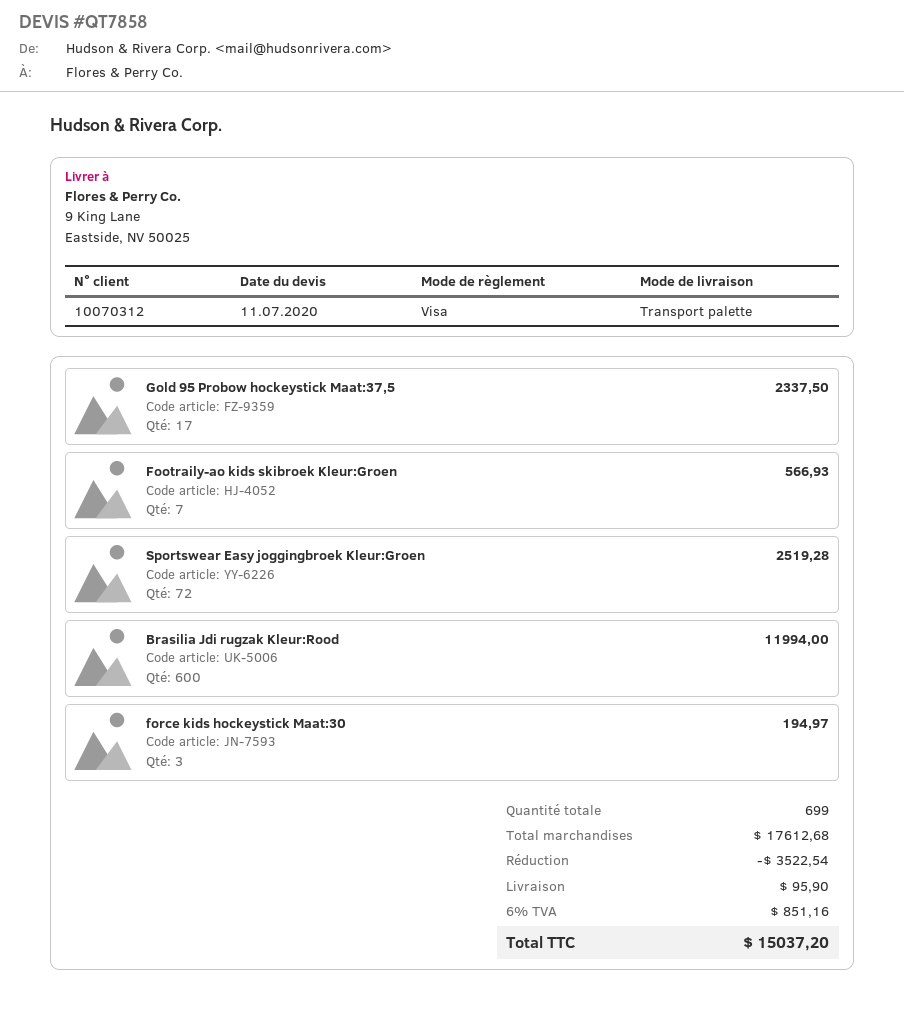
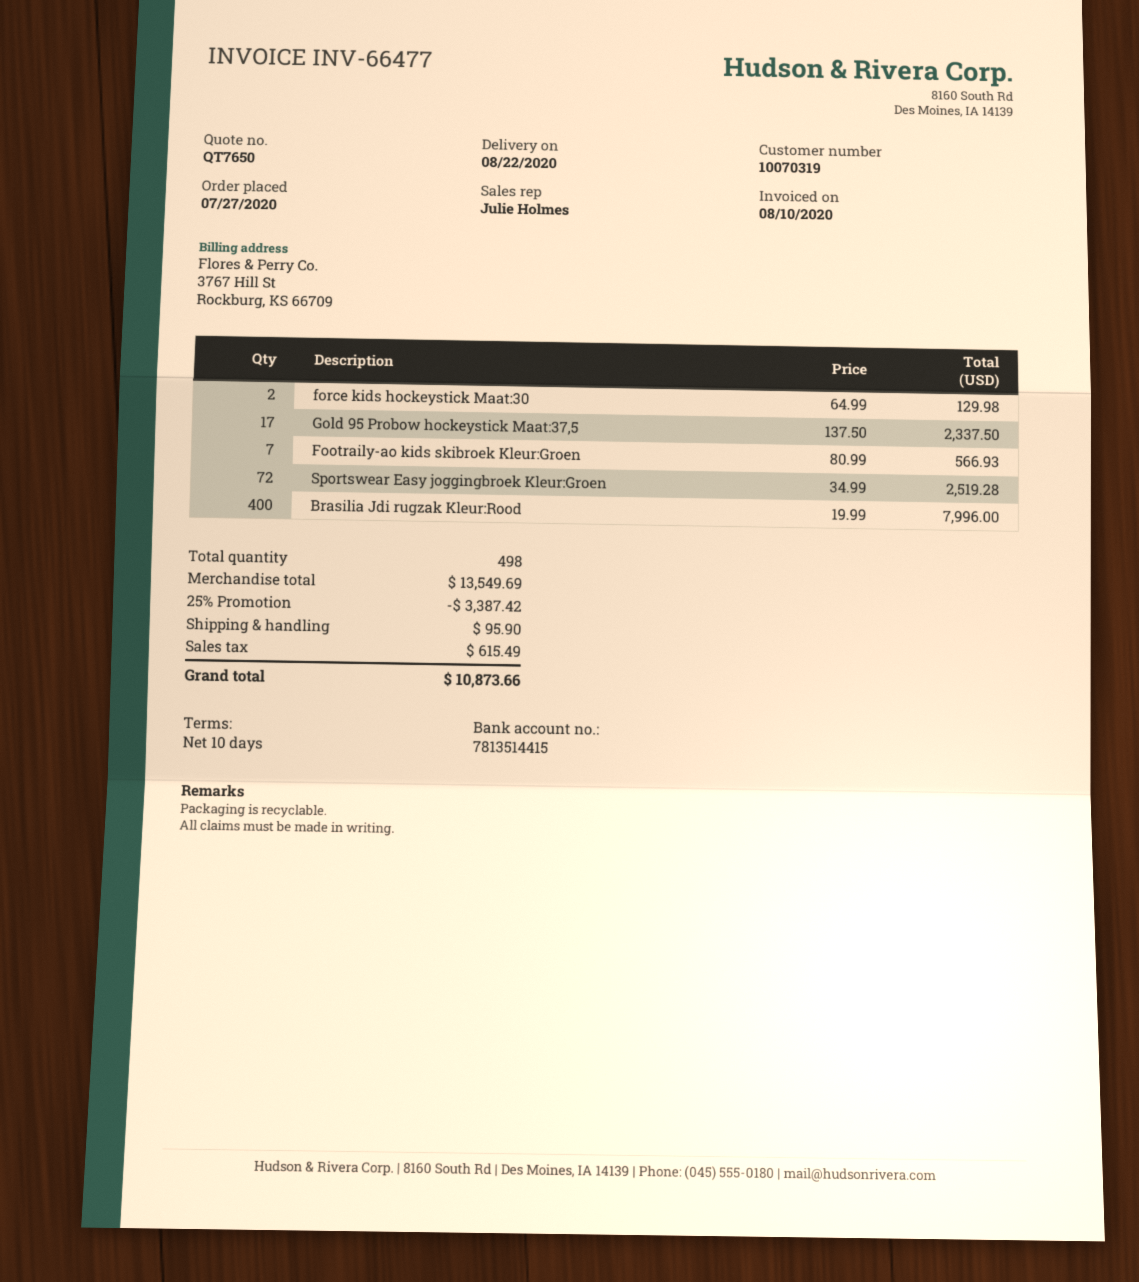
quote number: QT7858 -> QT7650
customer number: 10070312 -> 10070319
Brasilia Jdi rugzak Kleur:Rood: 600 for 11994.00 -> 400 for 7996.00
force kids hockeystick Maat:30: 3 for 194.97 -> 2 for 129.98
total quantity: 699 -> 498
subtotal: 17612.68 -> 13549.69
discount: 3522.54 -> 3387.42
tax: 851.16 -> 615.49
total: 15037.20 -> 10873.66

